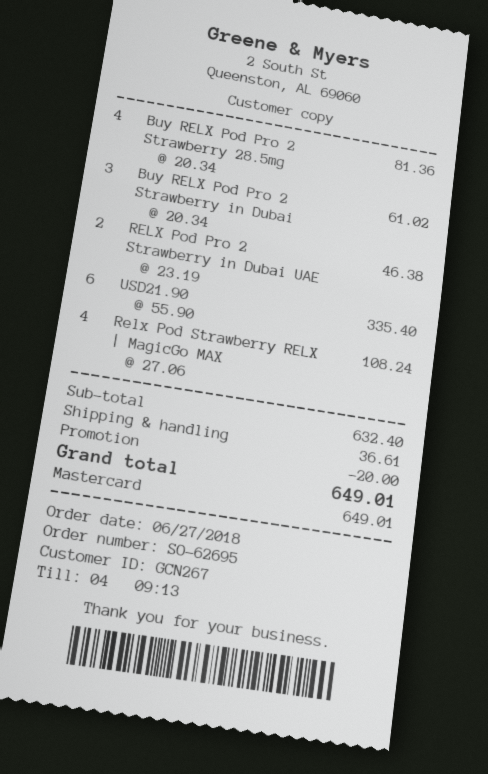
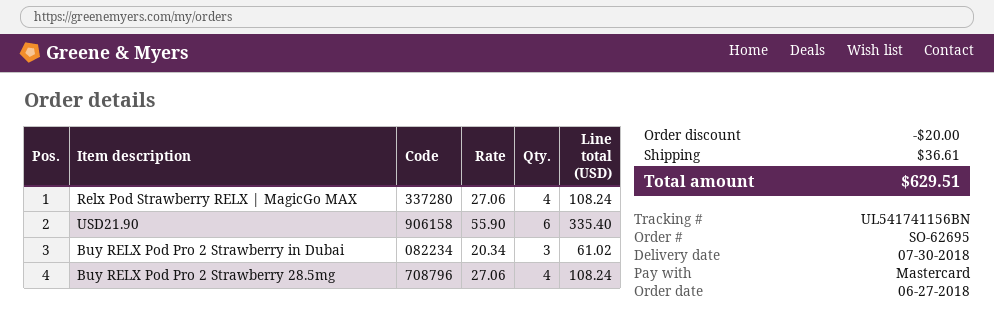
Buy RELX Pod Pro 2 Strawberry 28.5mg: 4 x 20.34 = 81.36 -> 4 x 27.06 = 108.24
RELX Pod Pro 2 Strawberry in Dubai UAE: 2 x 23.19 = 46.38 -> none
total: 649.01 -> 629.51

